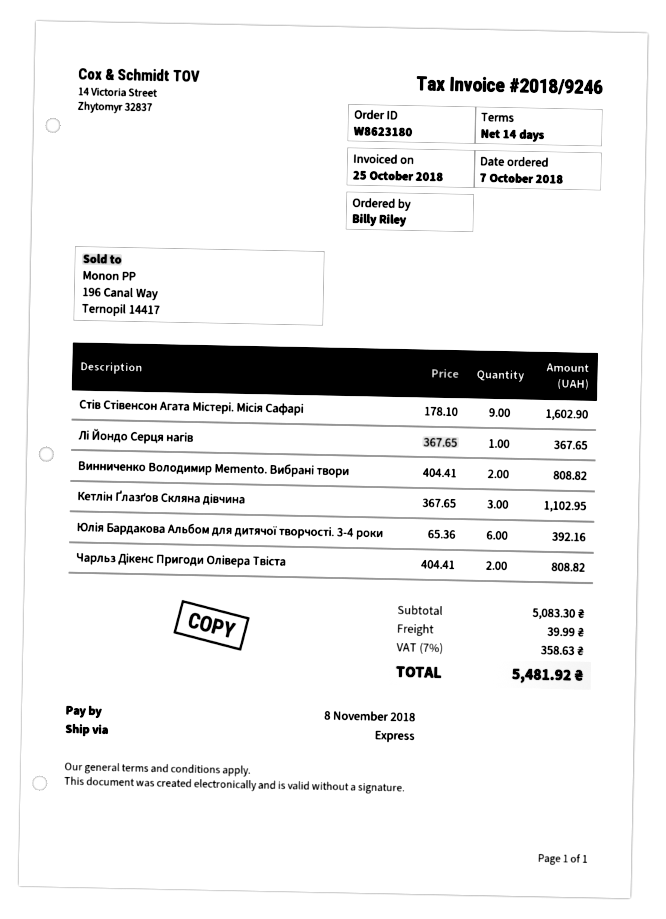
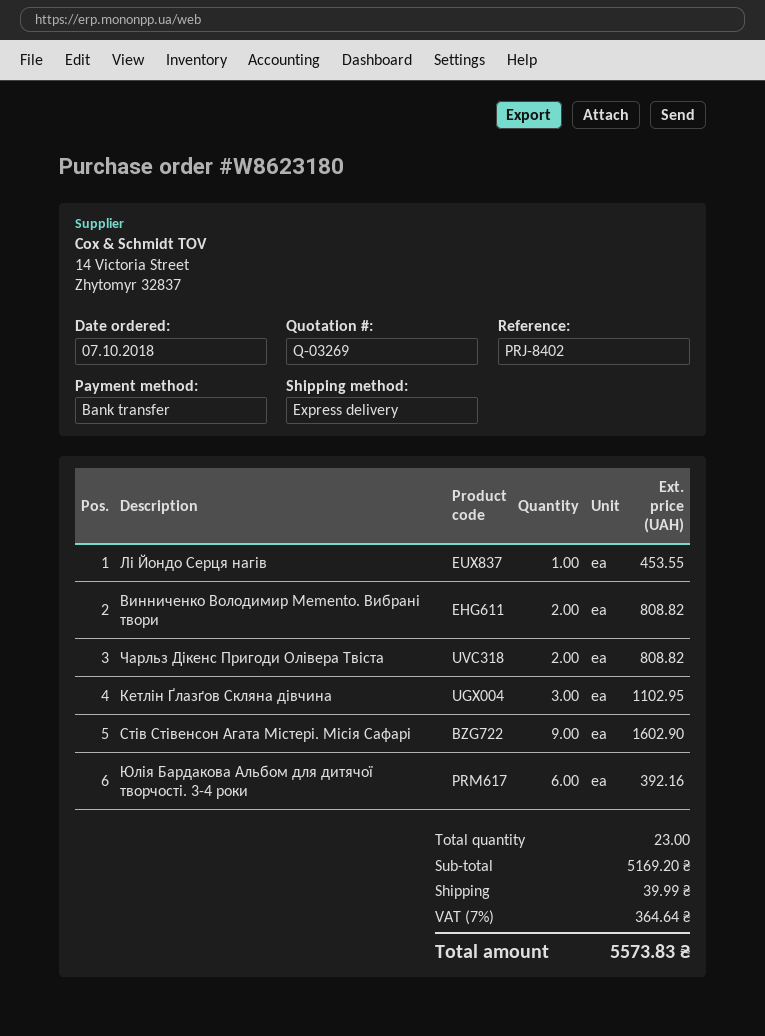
Лі Йондо Серця нагів: 1 for 367.65 -> 1 for 453.55
subtotal: 5083.30 -> 5169.20
tax: 7% = 358.63 -> 7% = 364.64
total: 5481.92 -> 5573.83

